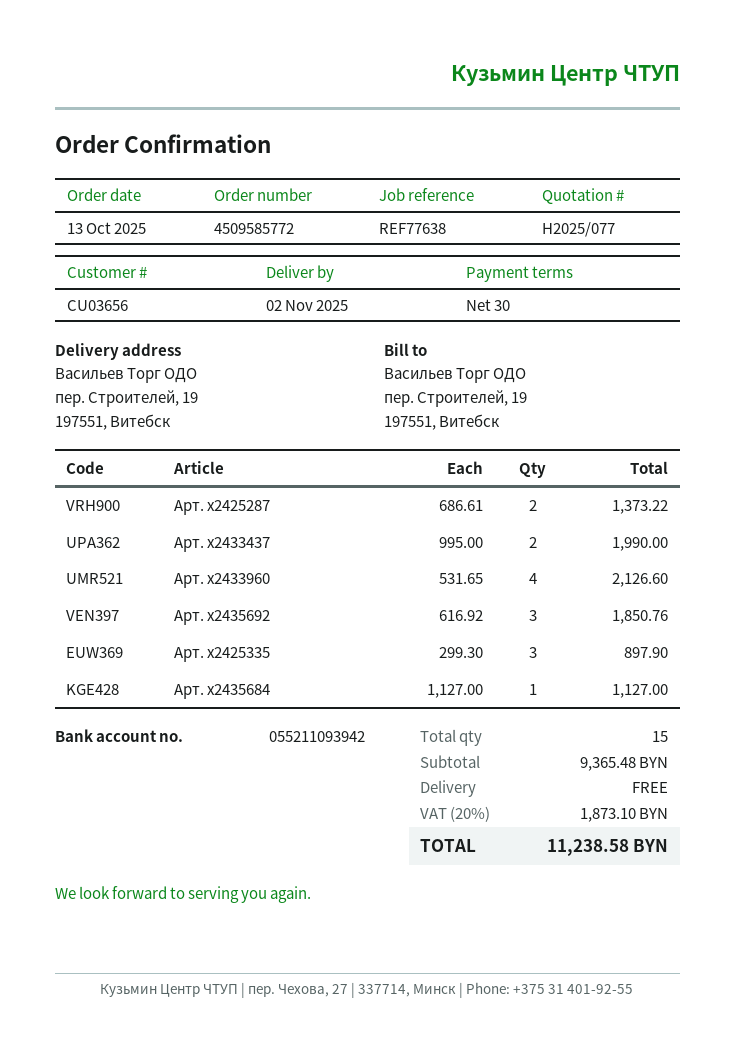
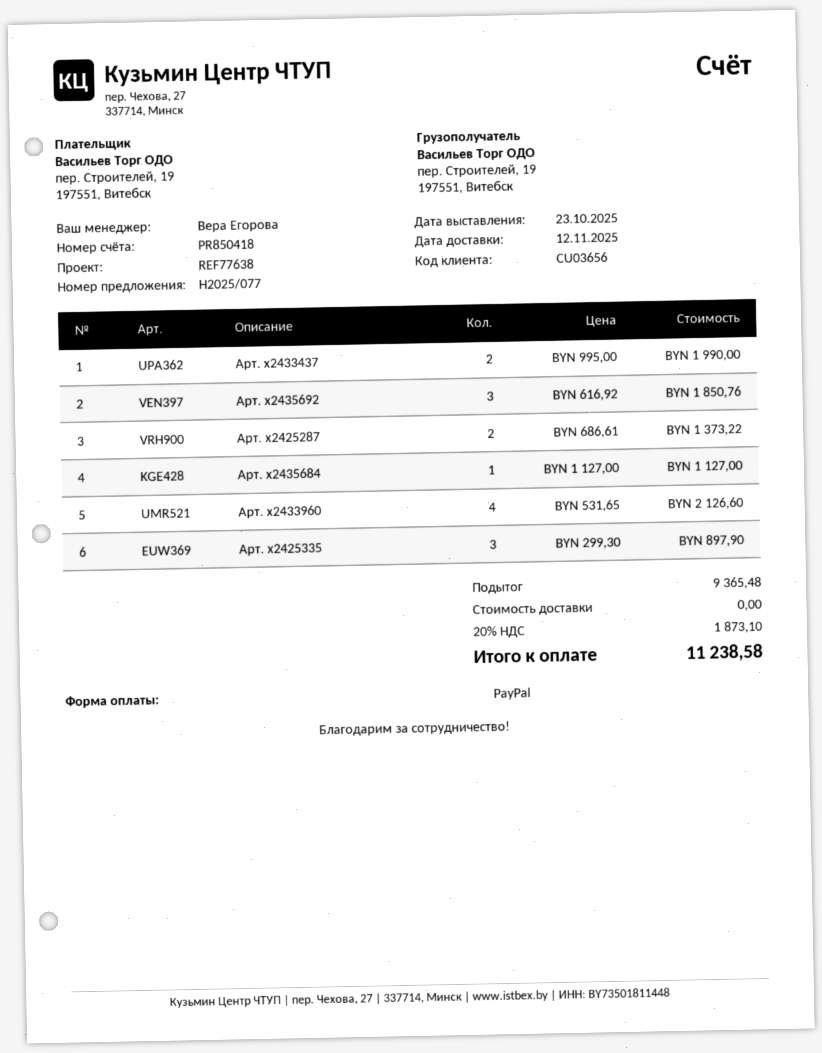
delivery date: 2025-11-02 -> 2025-11-12

